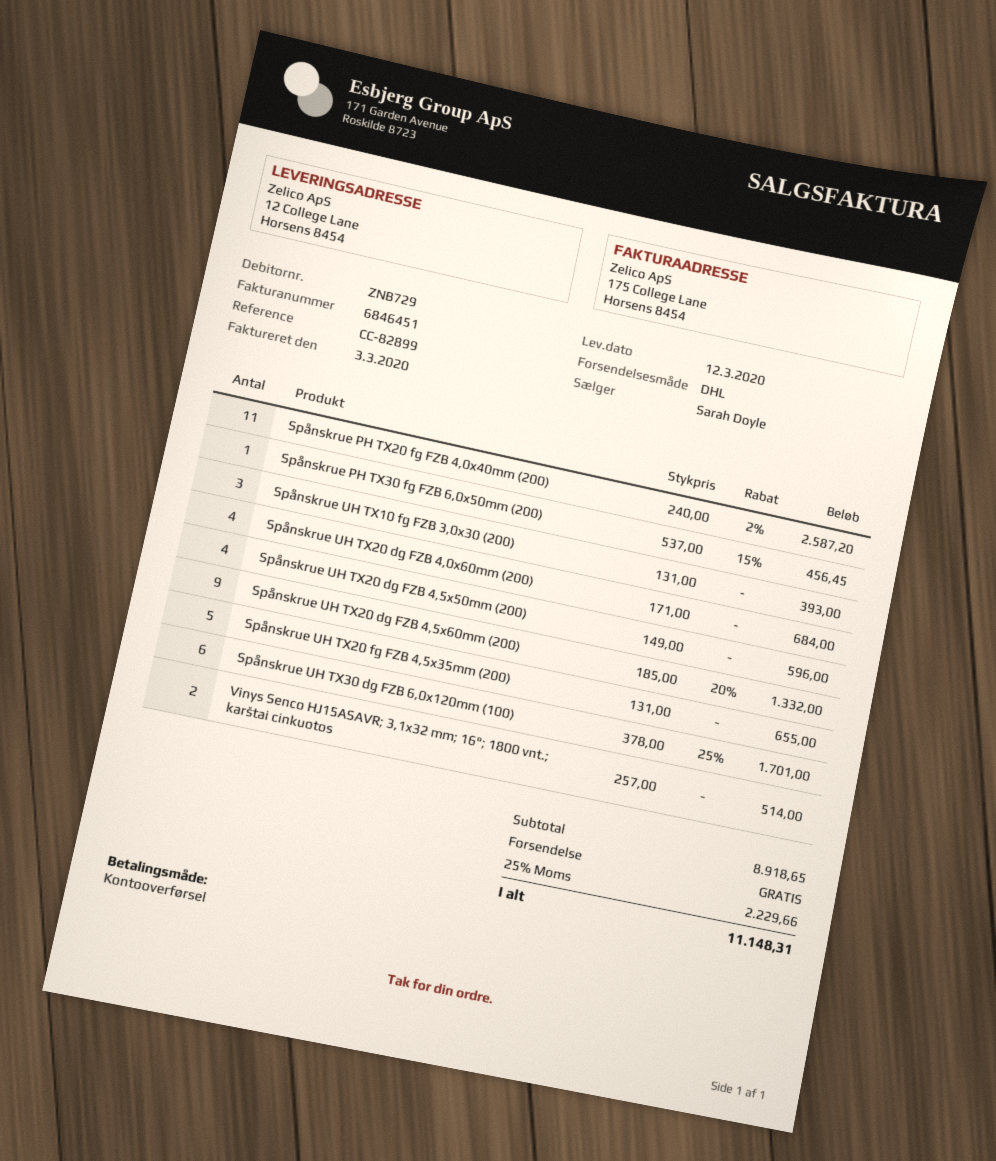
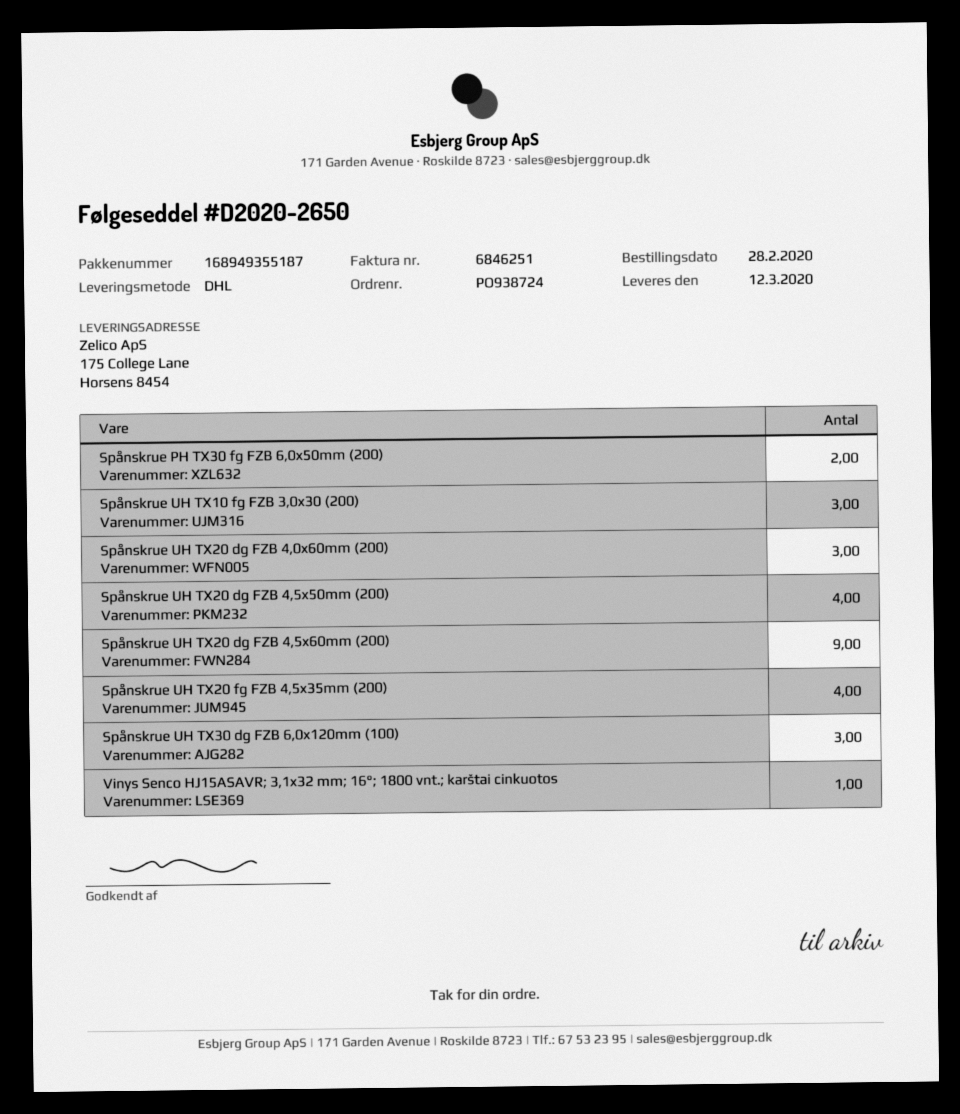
invoice number: 6846451 -> 6846251
ship to: 12 College Lane, Horsens 8454 -> 175 College Lane, Horsens 8454
Spånskrue PH TX20 fg FZB 4,0x40mm (200): 11 -> none
Spånskrue PH TX30 fg FZB 6,0x50mm (200): 1 -> 2
Spånskrue UH TX20 dg FZB 4,0x60mm (200): 4 -> 3
Spånskrue UH TX20 fg FZB 4,5x35mm (200): 5 -> 4
Spånskrue UH TX30 dg FZB 6,0x120mm (100): 6 -> 3
Vinys Senco HJ15ASAVR; 3,1x32 mm; 16°; 1800 vnt.; karštai cinkuotos: 2 -> 1

